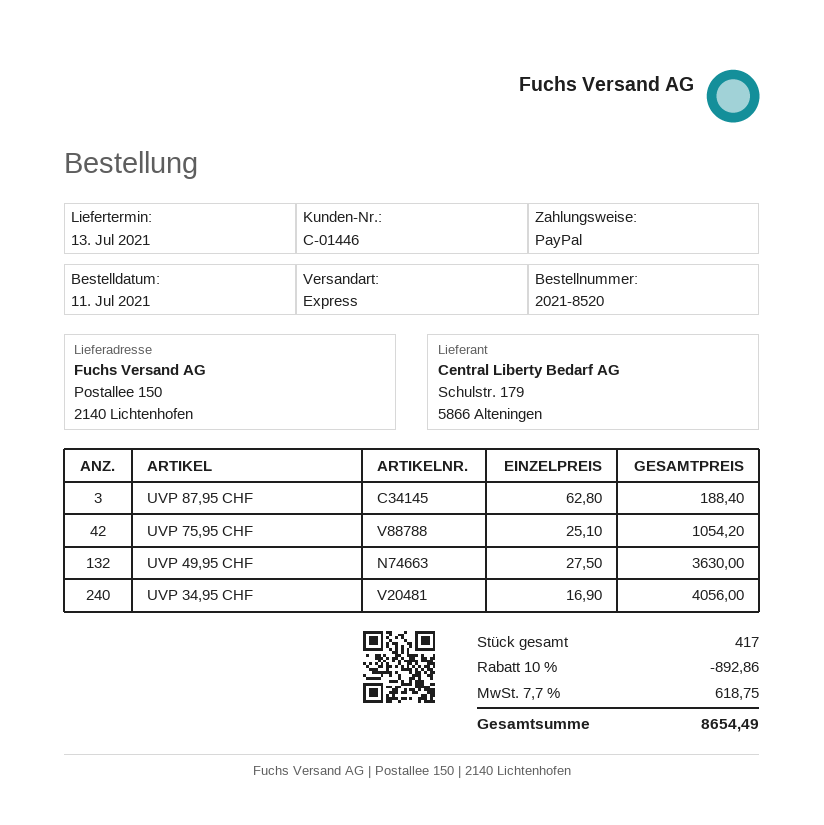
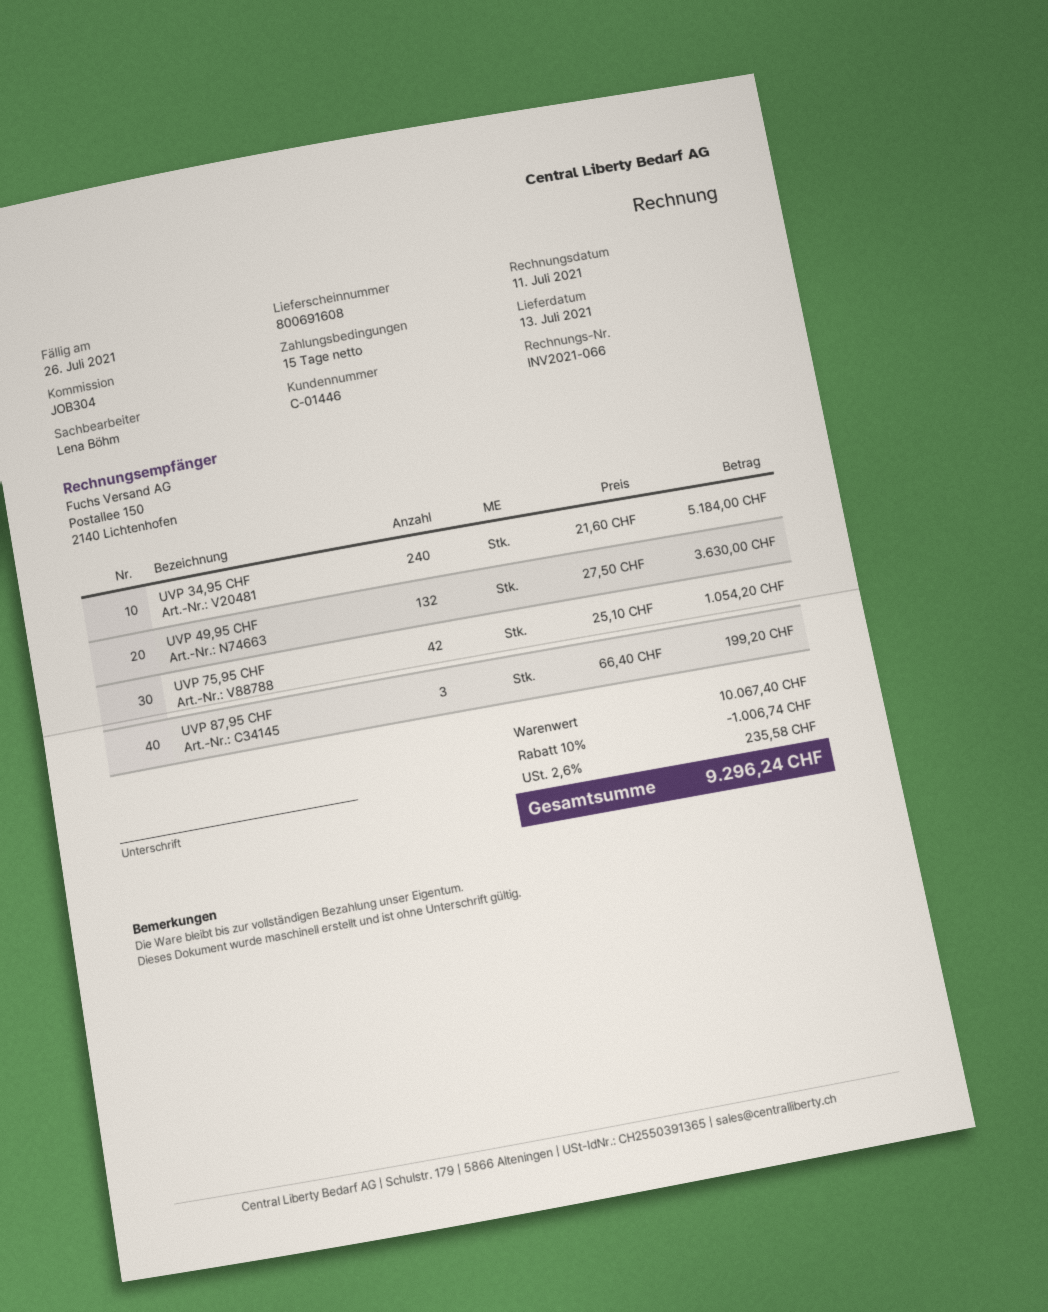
UVP 87,95 CHF: 3 x 62.80 = 188.40 -> 3 x 66.40 = 199.20
UVP 34,95 CHF: 240 x 16.90 = 4056.00 -> 240 x 21.60 = 5184.00
discount: 10% = 892.86 -> 10% = 1006.74
tax: 7.7% = 618.75 -> 2.6% = 235.58
total: 8654.49 -> 9296.24

